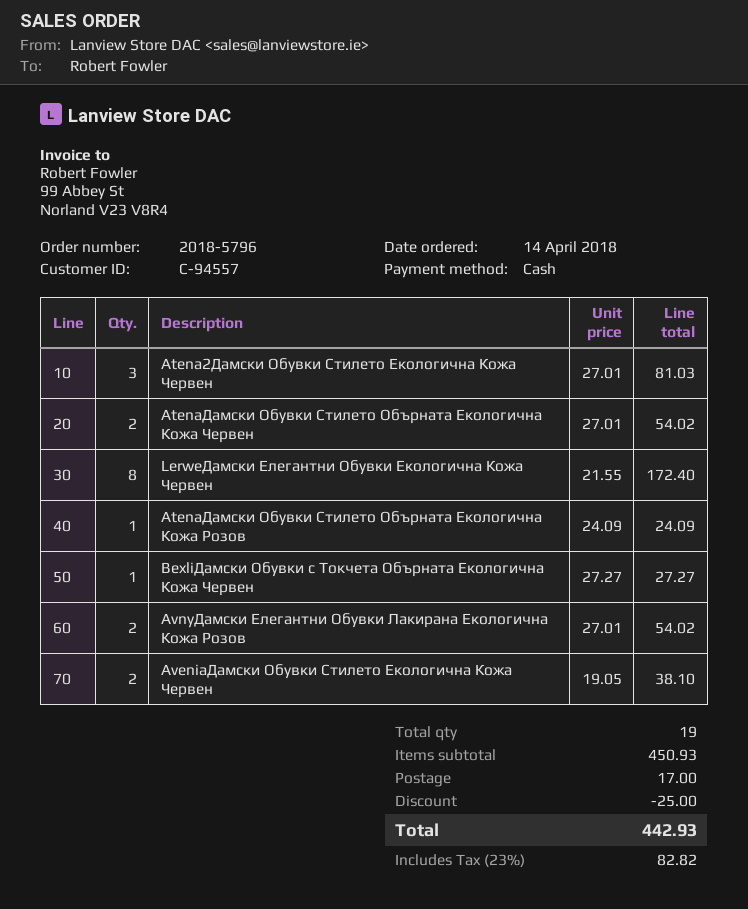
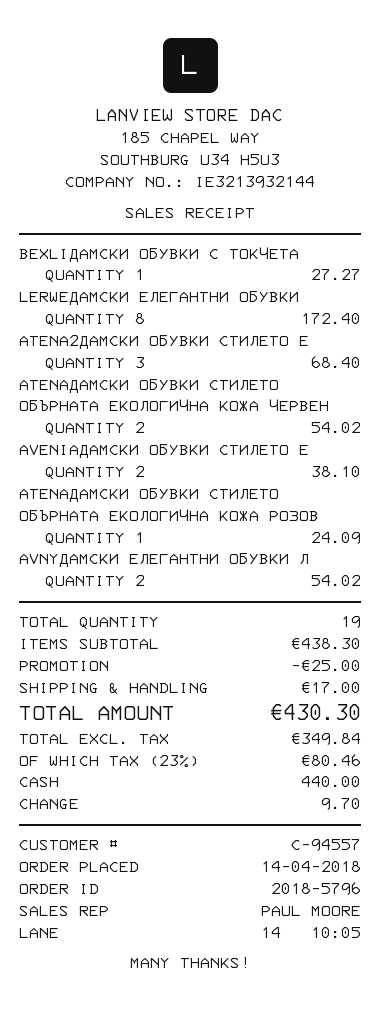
Atena2Дамски Oбувки Стилето Екологична Кожа Червен: 3 for 81.03 -> 3 for 68.40
subtotal: 450.93 -> 438.30
tax: 23% = 82.82 -> 23% = 80.46
total: 442.93 -> 430.30

